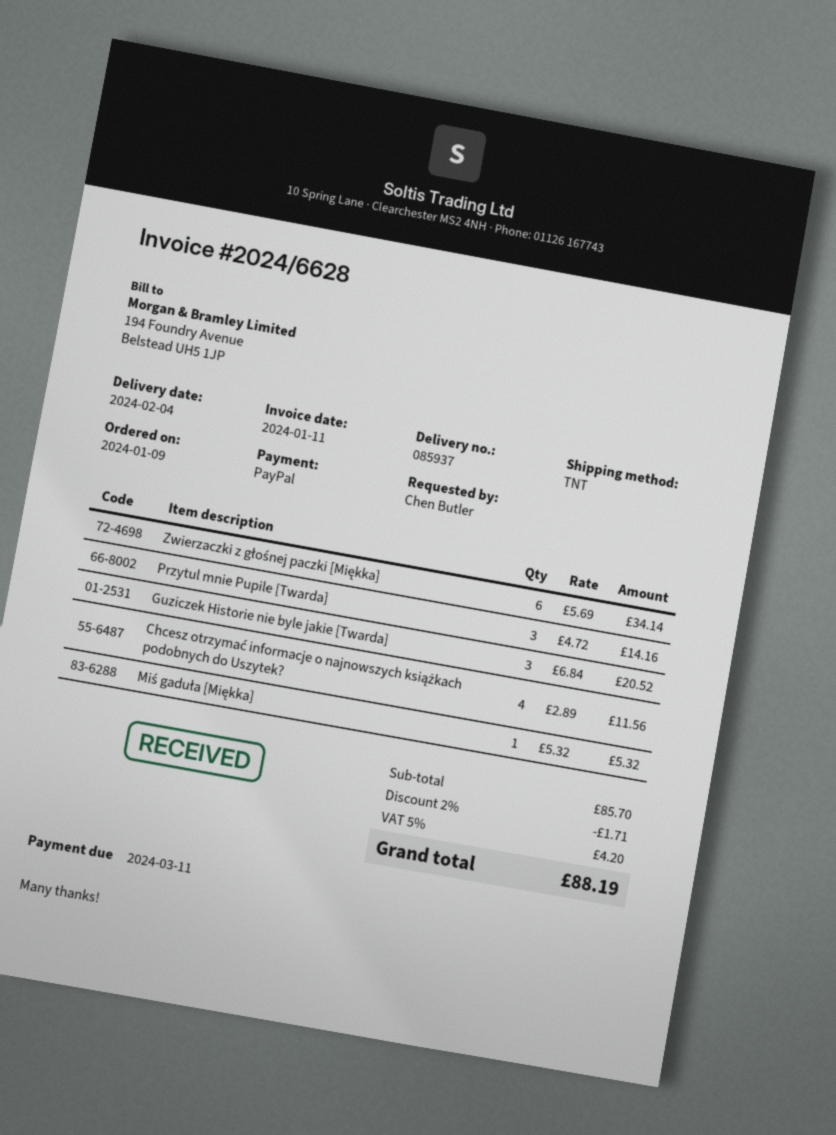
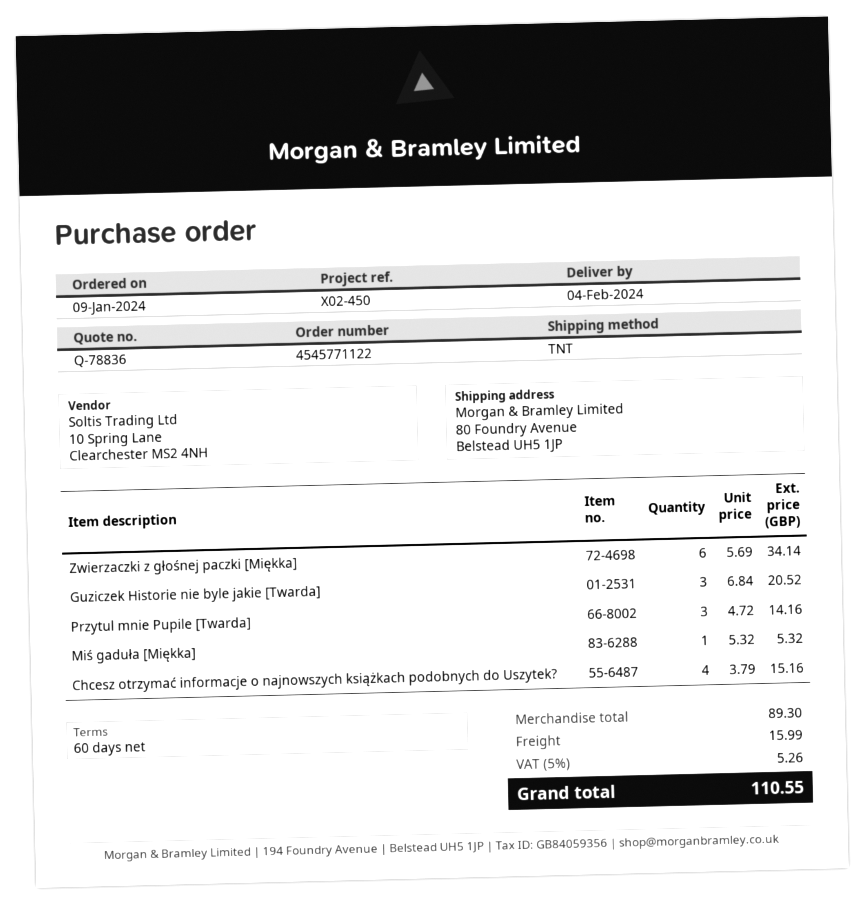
Chcesz otrzymać informacje o najnowszych książkach podobnych do Uszytek?: 4 x 2.89 = 11.56 -> 4 x 3.79 = 15.16
subtotal: 85.70 -> 89.30
discount: 2% = 1.71 -> none
shipping: none -> 15.99
tax: 5% = 4.20 -> 5% = 5.26
total: 88.19 -> 110.55

